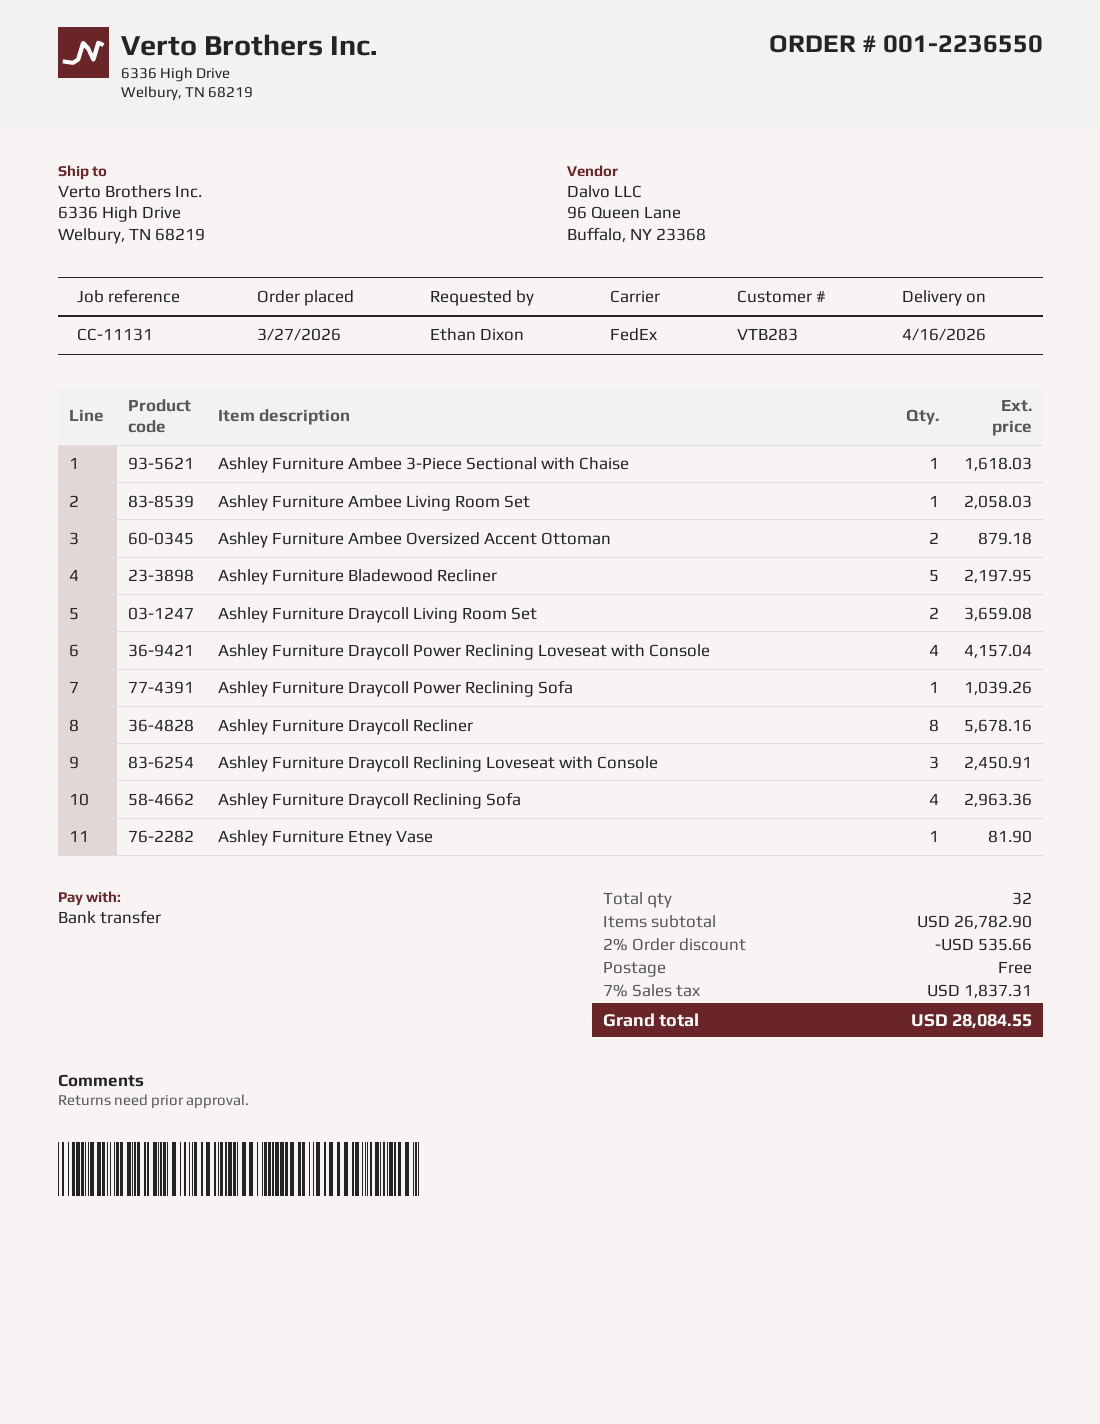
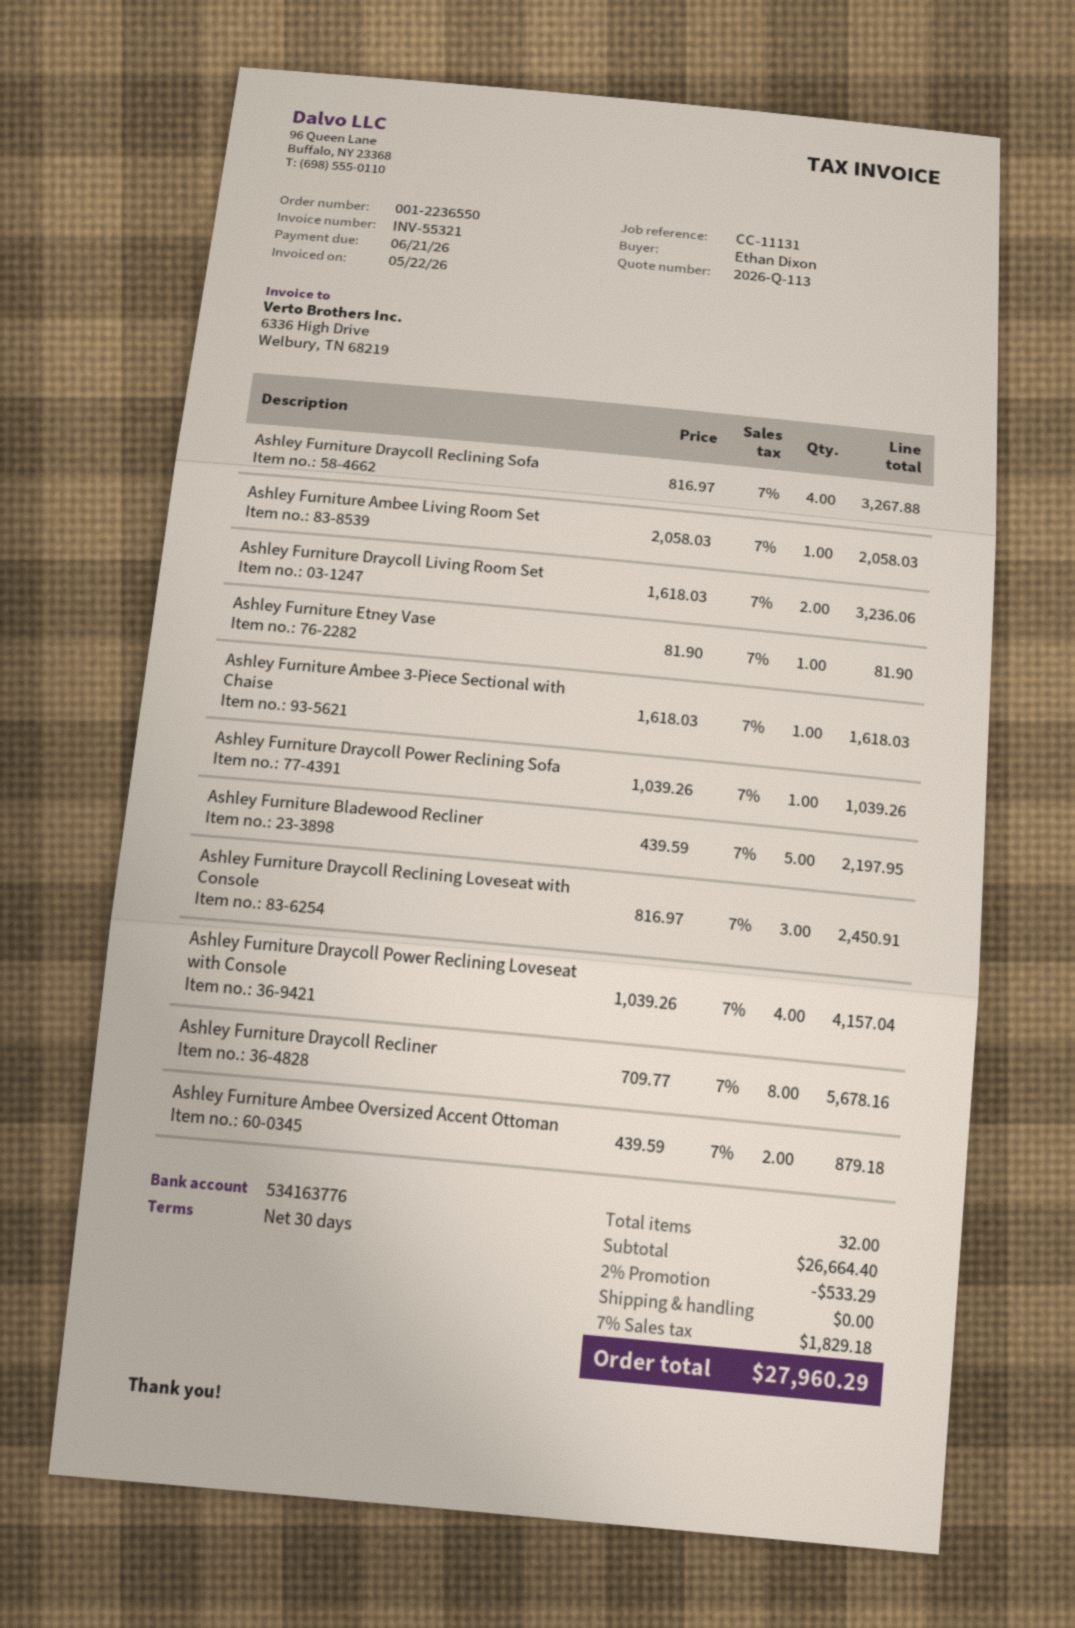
Ashley Furniture Draycoll Living Room Set: 2 for 3659.08 -> 2 for 3236.06
Ashley Furniture Draycoll Reclining Sofa: 4 for 2963.36 -> 4 for 3267.88
subtotal: 26782.90 -> 26664.40
discount: 2% = 535.66 -> 2% = 533.29
tax: 7% = 1837.31 -> 7% = 1829.18
total: 28084.55 -> 27960.29

